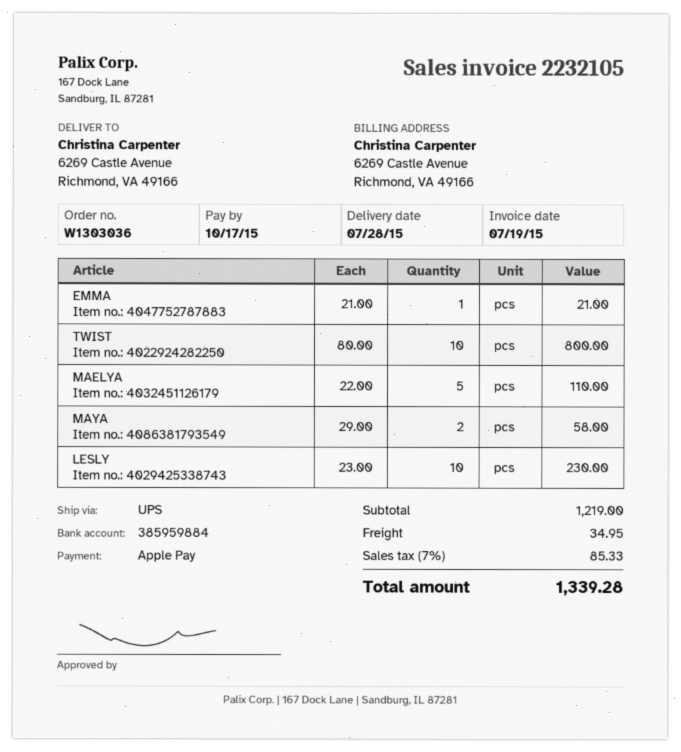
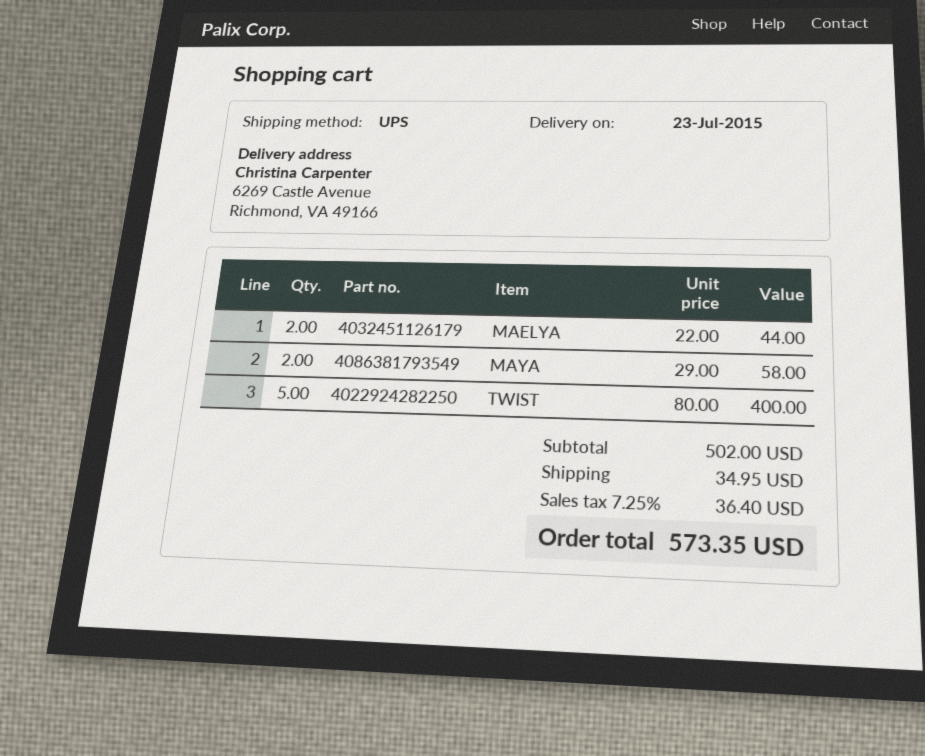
delivery date: 2015-07-28 -> 2015-07-23
EMMA: 1 x 21.00 = 21.00 -> none
TWIST: 10 x 80.00 = 800.00 -> 5 x 80.00 = 400.00
MAELYA: 5 x 22.00 = 110.00 -> 2 x 22.00 = 44.00
LESLY: 10 x 23.00 = 230.00 -> none
subtotal: 1219.00 -> 502.00
tax: 7% = 85.33 -> 7.25% = 36.40
total: 1339.28 -> 573.35

